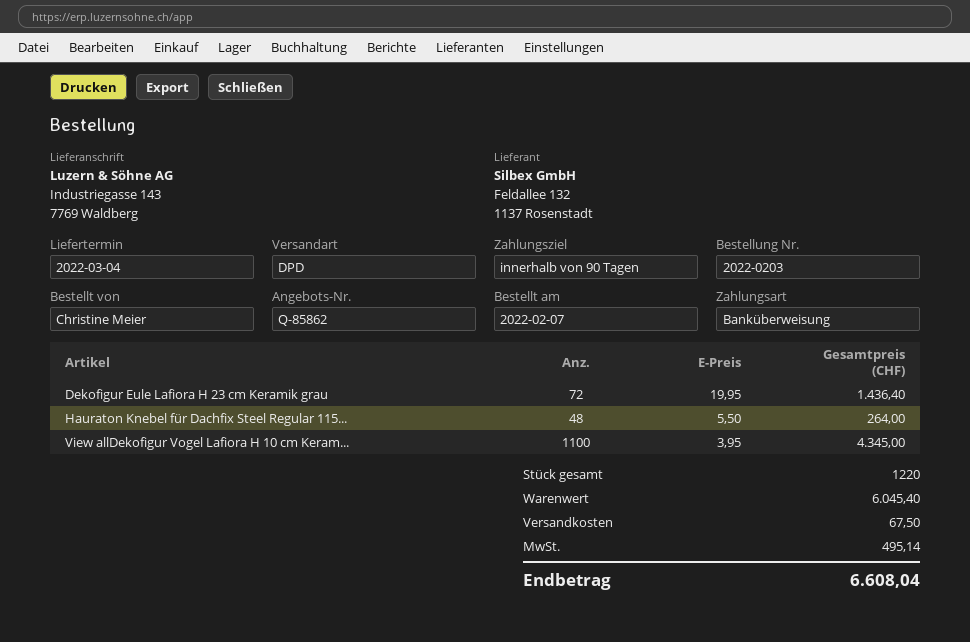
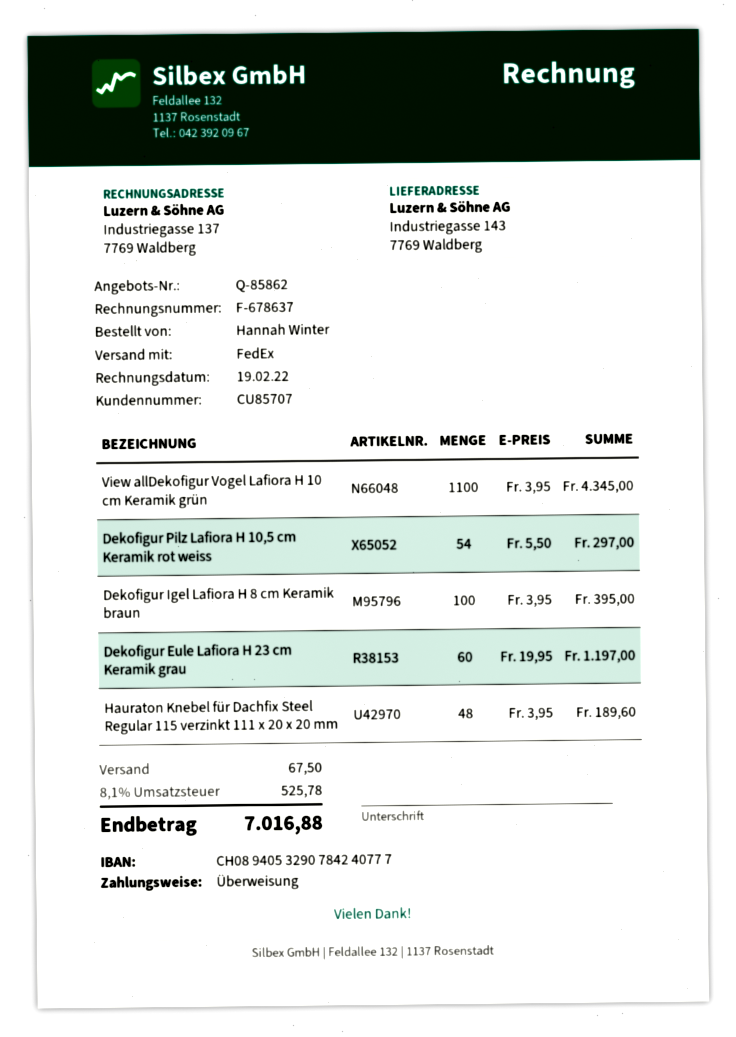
ordered by: Christine Meier -> Hannah Winter
shipping method: DPD -> FedEx
Dekofigur Eule Lafiora H 23 cm Keramik grau: 72 x 19.95 = 1436.40 -> 60 x 19.95 = 1197.00
Hauraton Knebel für Dachfix Steel Regular 115...: 48 x 5.50 = 264.00 -> 48 x 3.95 = 189.60
Dekofigur Pilz Lafiora H 10,5 cm Keramik rot weiss: none -> 54 x 5.50 = 297.00
Dekofigur Igel Lafiora H 8 cm Keramik braun: none -> 100 x 3.95 = 395.00
tax: 495.14 -> 525.78
total: 6608.04 -> 7016.88

